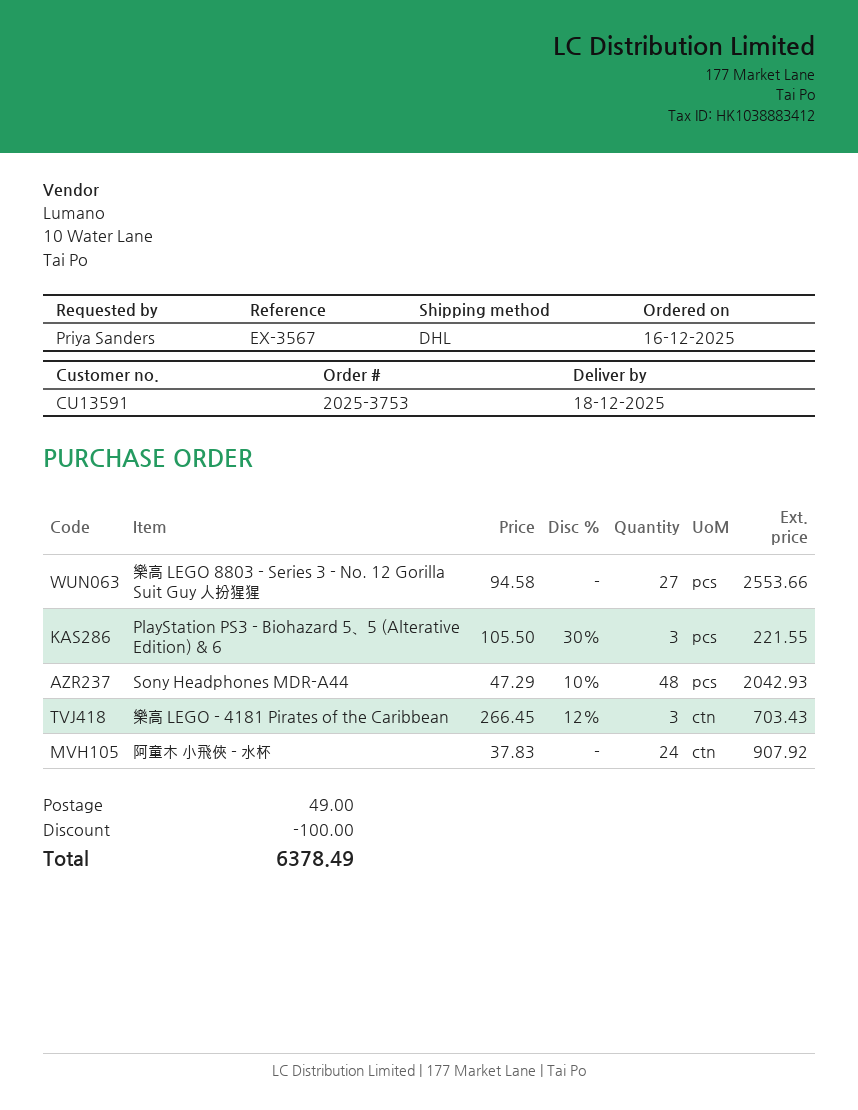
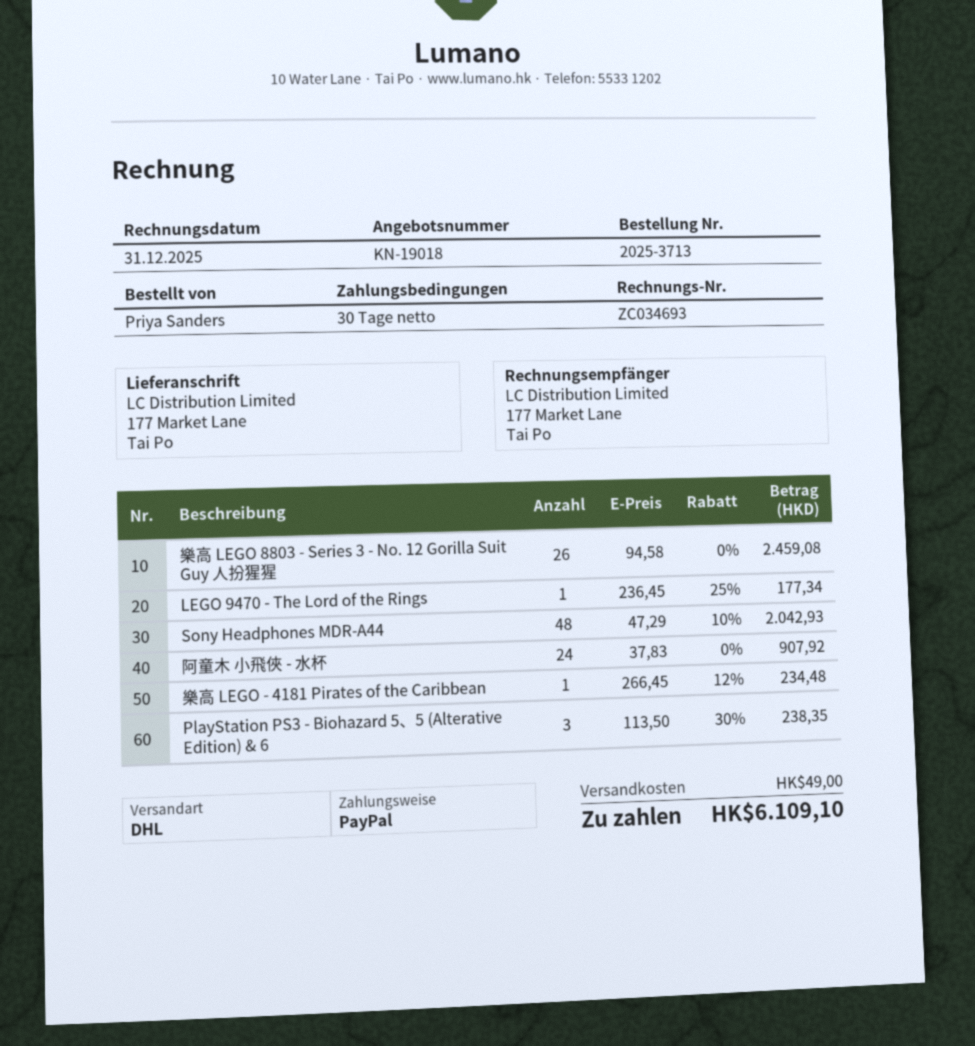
order number: 2025-3753 -> 2025-3713
樂高 LEGO 8803 - Series 3 - No. 12 Gorilla Suit Guy 人扮猩猩: 27 x 94.58 = 2553.66 -> 26 x 94.58 = 2459.08
PlayStation PS3 - Biohazard 5、5 (Alterative Edition) & 6: 3 x 105.50 - 30% = 221.55 -> 3 x 113.50 - 30% = 238.35
樂高 LEGO - 4181 Pirates of the Caribbean: 3 x 266.45 - 12% = 703.43 -> 1 x 266.45 - 12% = 234.48
LEGO 9470 - The Lord of the Rings: none -> 1 x 236.45 - 25% = 177.34
discount: 100.00 -> none
total: 6378.49 -> 6109.10

